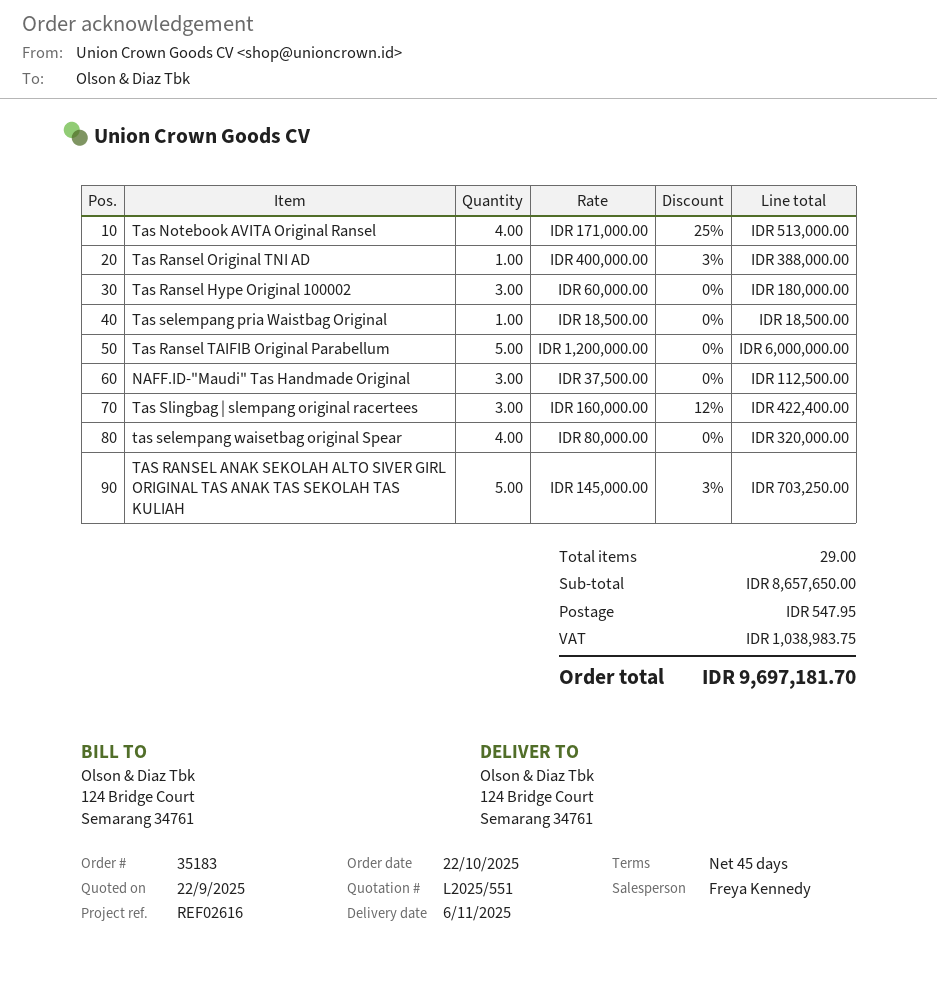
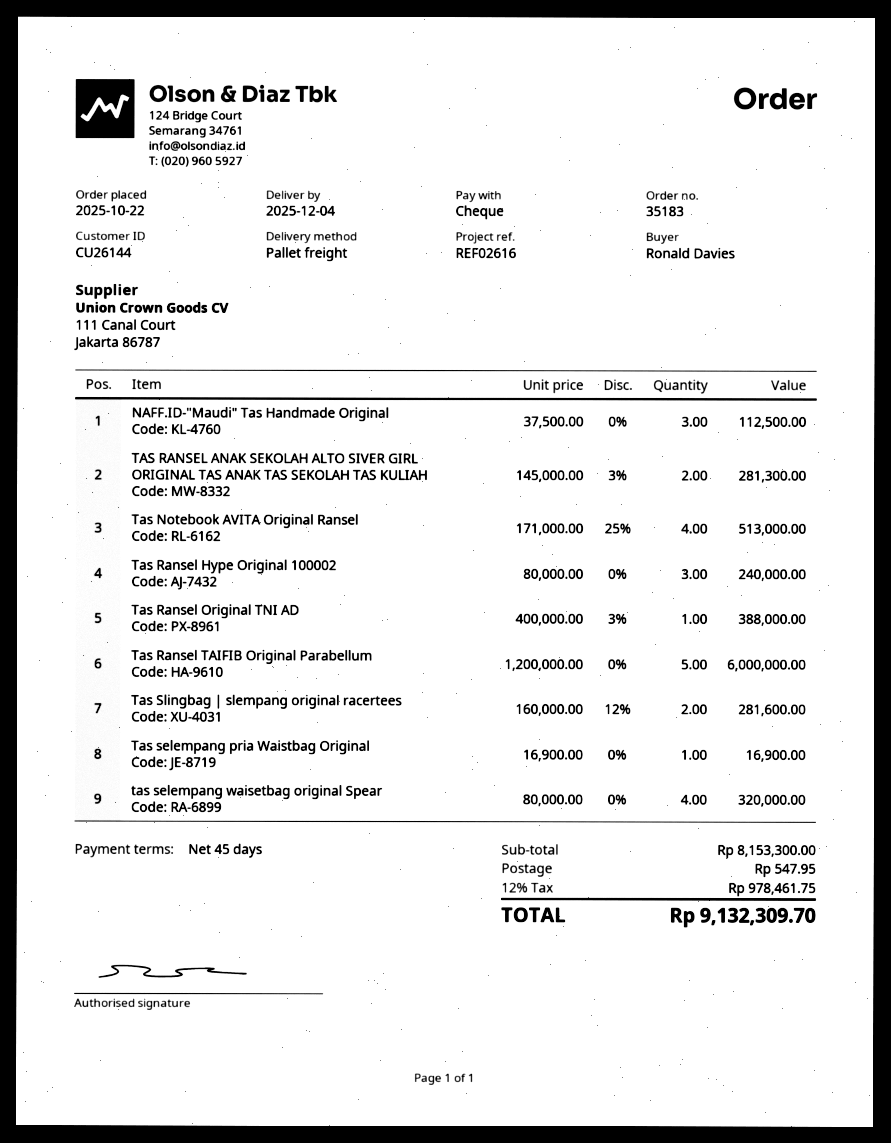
delivery date: 2025-11-06 -> 2025-12-04
Tas Ransel Hype Original 100002: 3 x 60000.00 = 180000.00 -> 3 x 80000.00 = 240000.00
Tas selempang pria Waistbag Original: 1 x 18500.00 = 18500.00 -> 1 x 16900.00 = 16900.00
Tas Slingbag | slempang original racertees: 3 x 160000.00 - 12% = 422400.00 -> 2 x 160000.00 - 12% = 281600.00
TAS RANSEL ANAK SEKOLAH ALTO SIVER GIRL ORIGINAL TAS ANAK TAS SEKOLAH TAS KULIAH: 5 x 145000.00 - 3% = 703250.00 -> 2 x 145000.00 - 3% = 281300.00
subtotal: 8657650.00 -> 8153300.00
tax: 1038983.75 -> 978461.75
total: 9697181.70 -> 9132309.70

